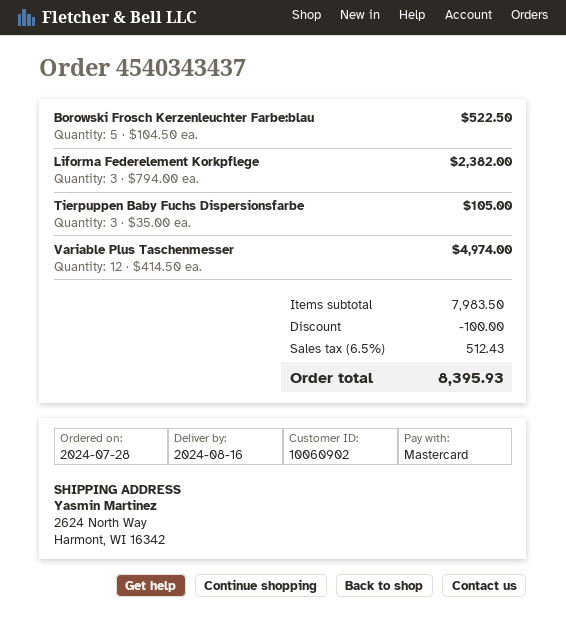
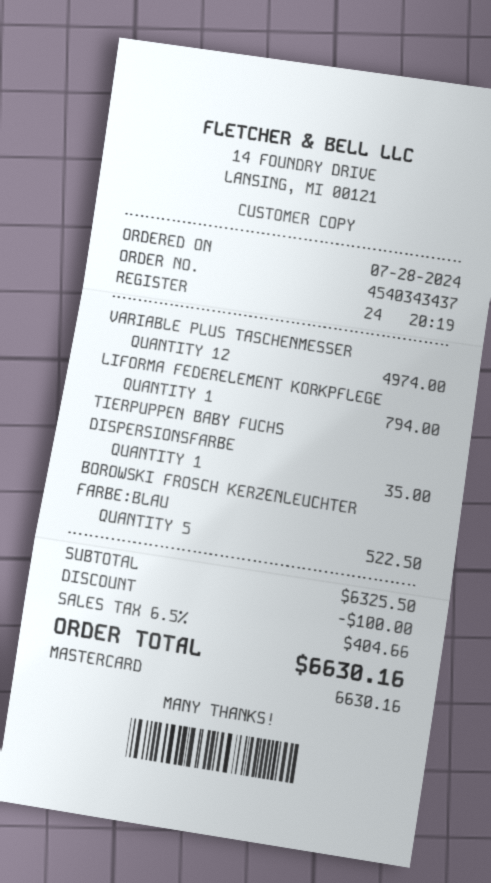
Liforma Federelement Korkpflege: 3 for 2382.00 -> 1 for 794.00
Tierpuppen Baby Fuchs Dispersionsfarbe: 3 for 105.00 -> 1 for 35.00
subtotal: 7983.50 -> 6325.50
tax: 6.5% = 512.43 -> 6.5% = 404.66
total: 8395.93 -> 6630.16

